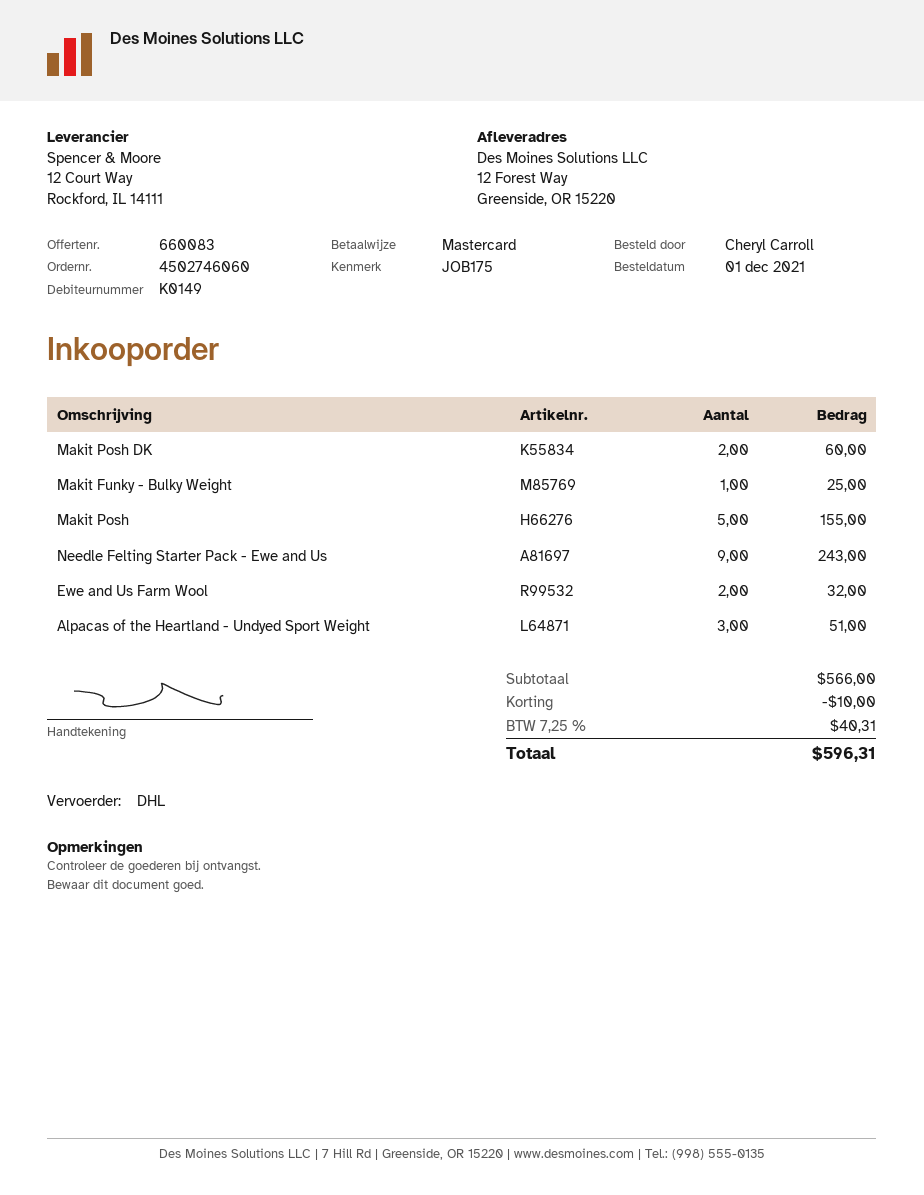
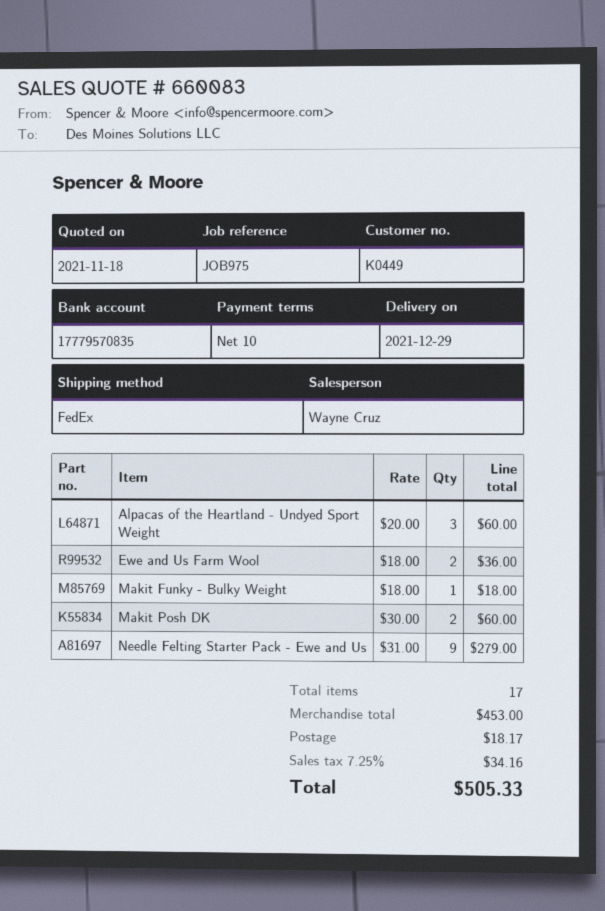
customer number: K0149 -> K0449
reference: JOB175 -> JOB975
shipping method: DHL -> FedEx
Makit Funky - Bulky Weight: 1 for 25.00 -> 1 for 18.00
Makit Posh: 5 for 155.00 -> none
Needle Felting Starter Pack - Ewe and Us: 9 for 243.00 -> 9 for 279.00
Ewe and Us Farm Wool: 2 for 32.00 -> 2 for 36.00
Alpacas of the Heartland - Undyed Sport Weight: 3 for 51.00 -> 3 for 60.00
subtotal: 566.00 -> 453.00
discount: 10.00 -> none
shipping: none -> 18.17
tax: 7.25% = 40.31 -> 7.25% = 34.16
total: 596.31 -> 505.33

